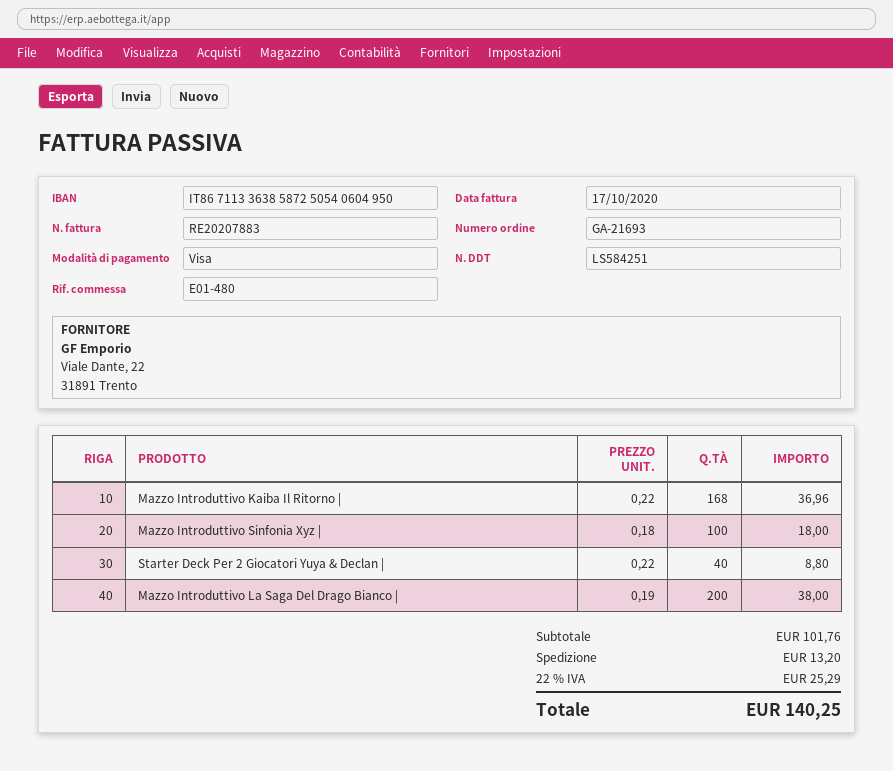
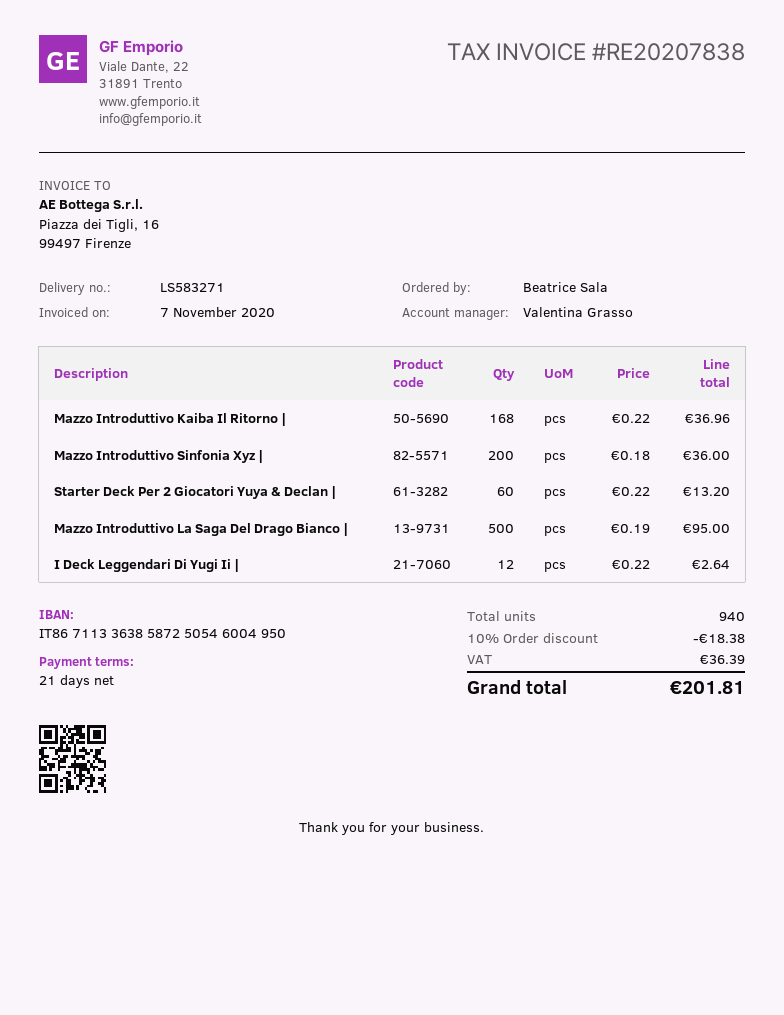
delivery note number: LS584251 -> LS583271
invoice number: RE20207883 -> RE20207838
invoice date: 2020-10-17 -> 2020-11-07
bank account: IT8671133638587250540604950 -> IT8671133638587250546004950
Mazzo Introduttivo Sinfonia Xyz |: 100 x 0.18 = 18.00 -> 200 x 0.18 = 36.00
Starter Deck Per 2 Giocatori Yuya & Declan |: 40 x 0.22 = 8.80 -> 60 x 0.22 = 13.20
Mazzo Introduttivo La Saga Del Drago Bianco |: 200 x 0.19 = 38.00 -> 500 x 0.19 = 95.00
I Deck Leggendari Di Yugi Ii |: none -> 12 x 0.22 = 2.64
discount: none -> 10% = 18.38
shipping: 13.20 -> none
tax: 25.29 -> 36.39
total: 140.25 -> 201.81

